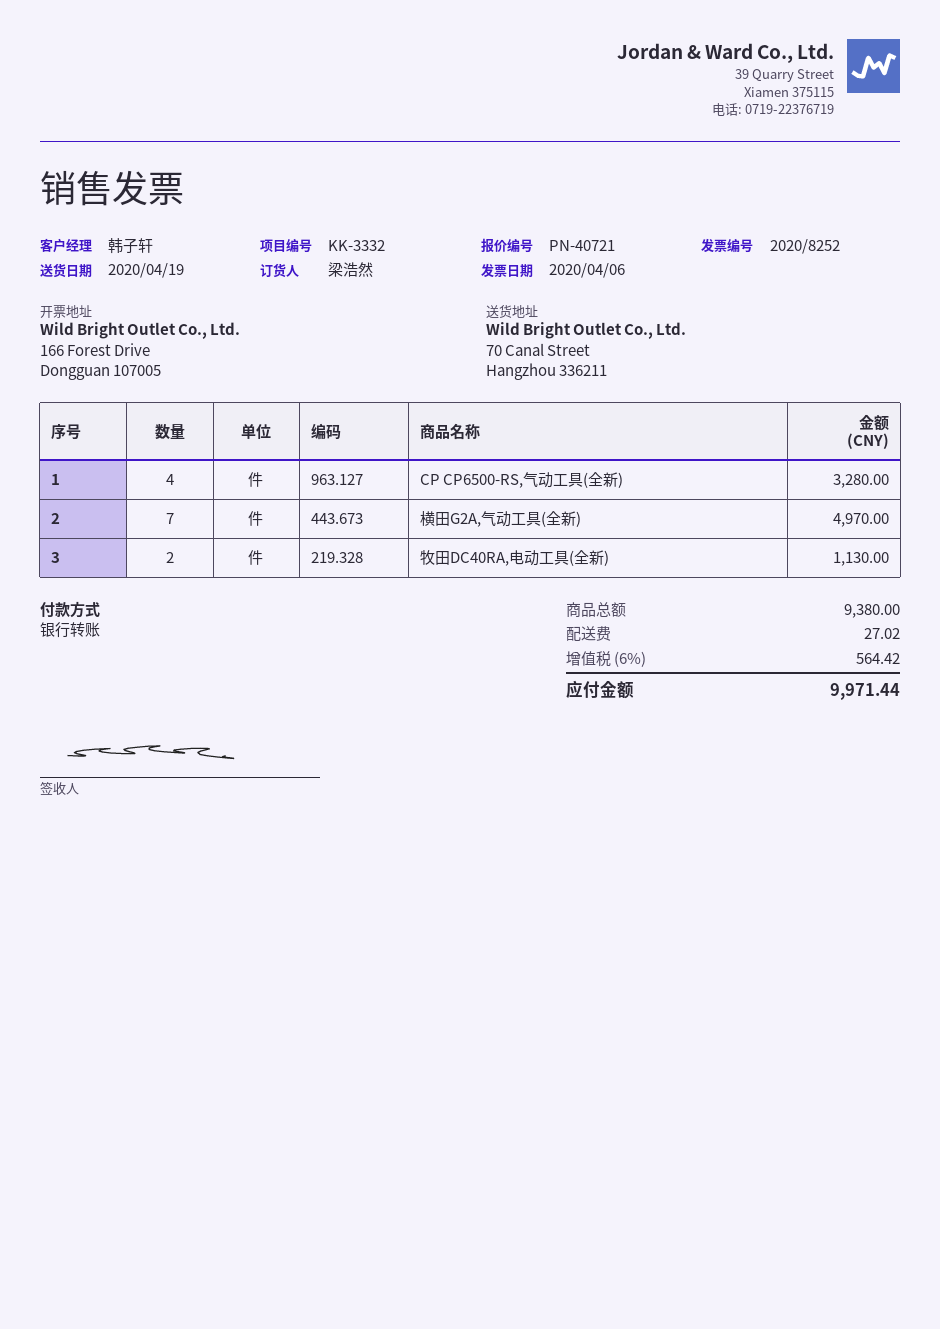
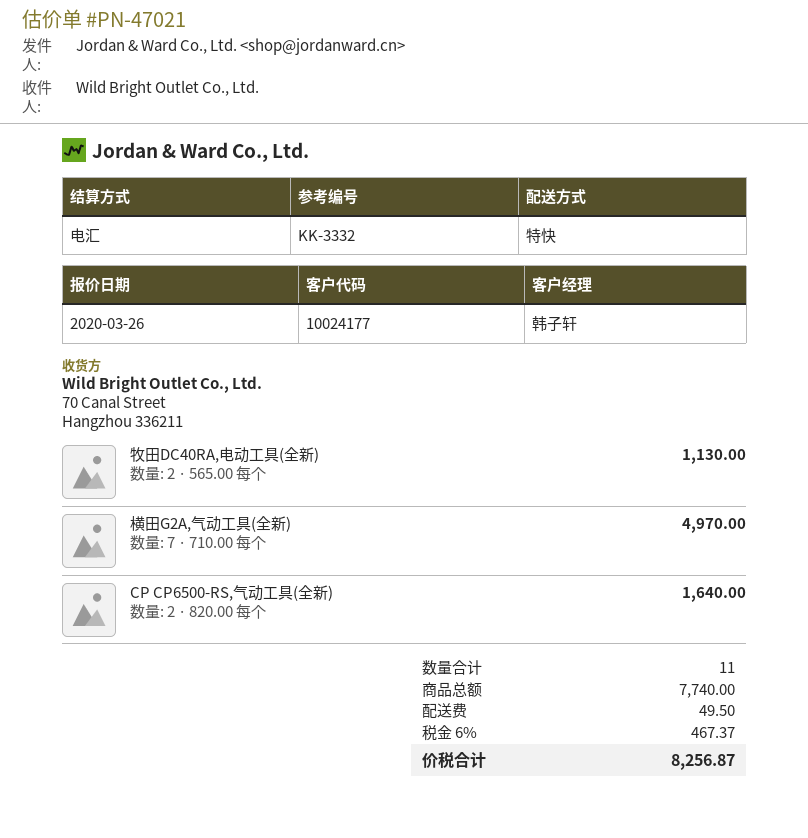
quote number: PN-40721 -> PN-47021
CP CP6500-RS,气动工具(全新): 4 for 3280.00 -> 2 for 1640.00
subtotal: 9380.00 -> 7740.00
shipping: 27.02 -> 49.50
tax: 6% = 564.42 -> 6% = 467.37
total: 9971.44 -> 8256.87

